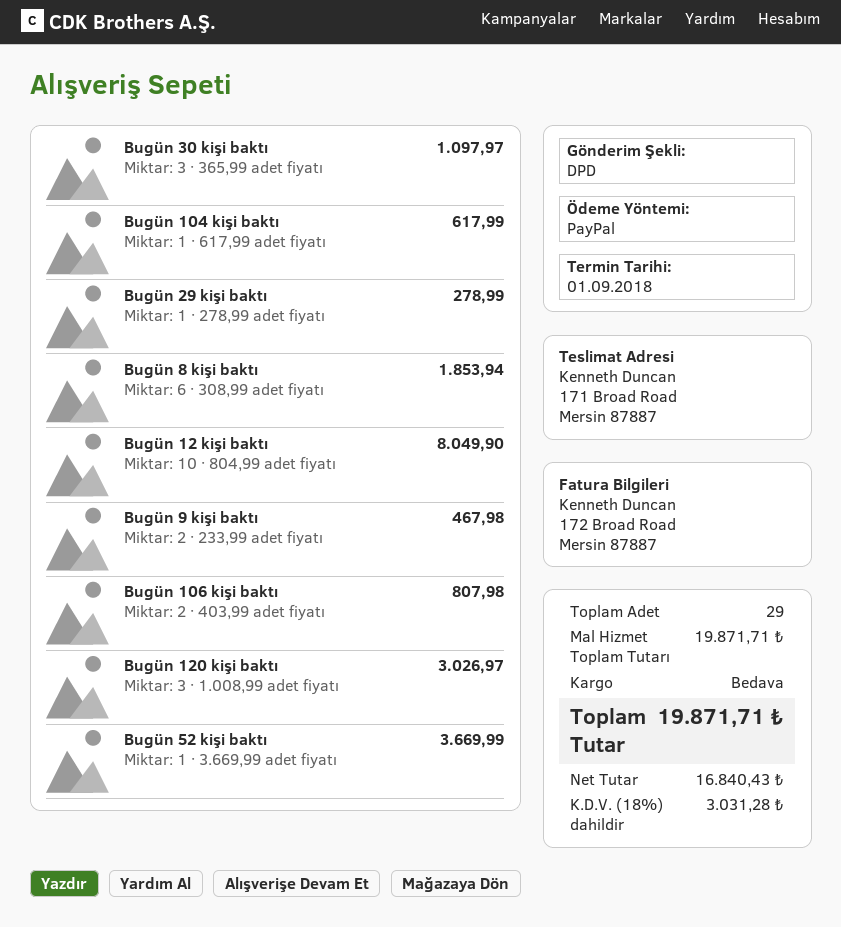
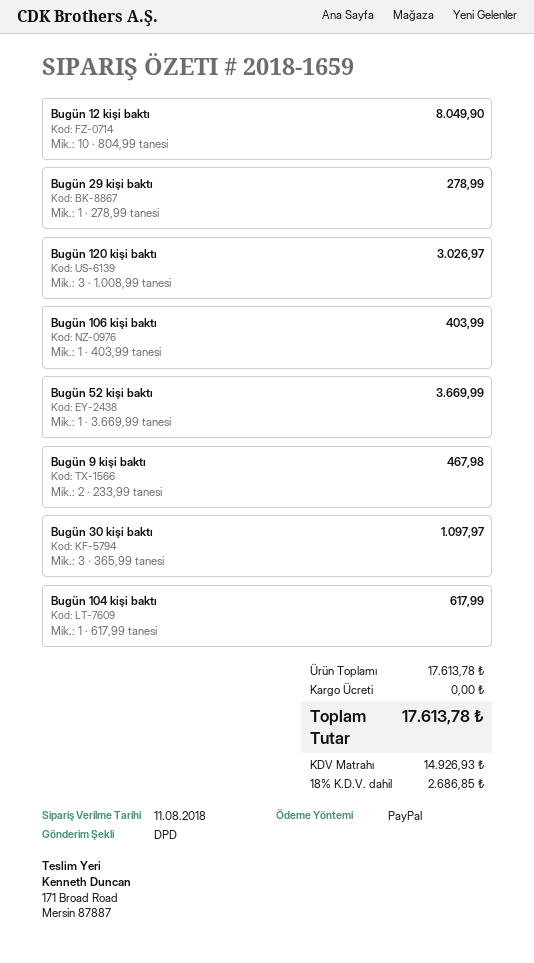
Bugün 8 kişi baktı: 6 x 308.99 = 1853.94 -> none
Bugün 106 kişi baktı: 2 x 403.99 = 807.98 -> 1 x 403.99 = 403.99
subtotal: 19871.71 -> 17613.78
net: 16840.43 -> 14926.93
tax: 18% = 3031.28 -> 18% = 2686.85
total: 19871.71 -> 17613.78

